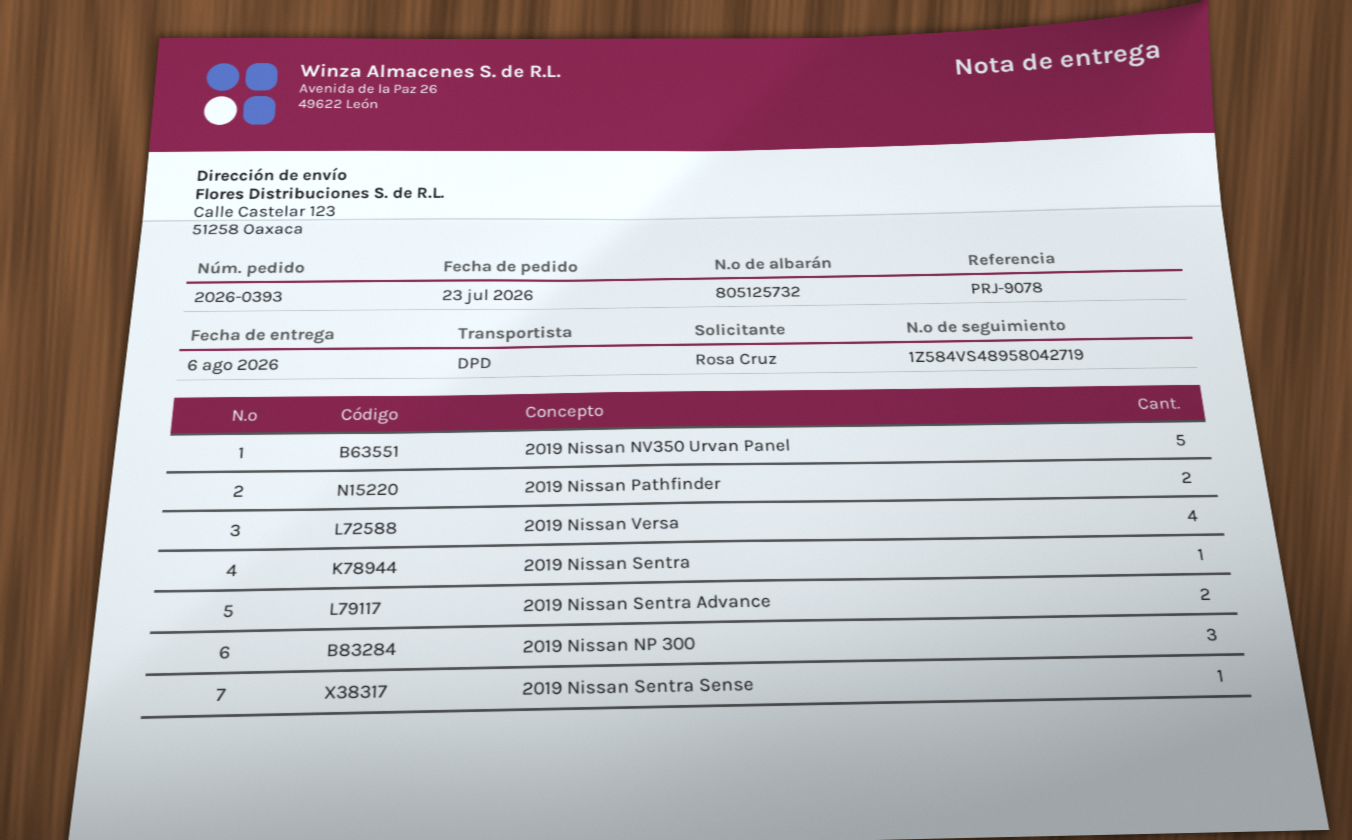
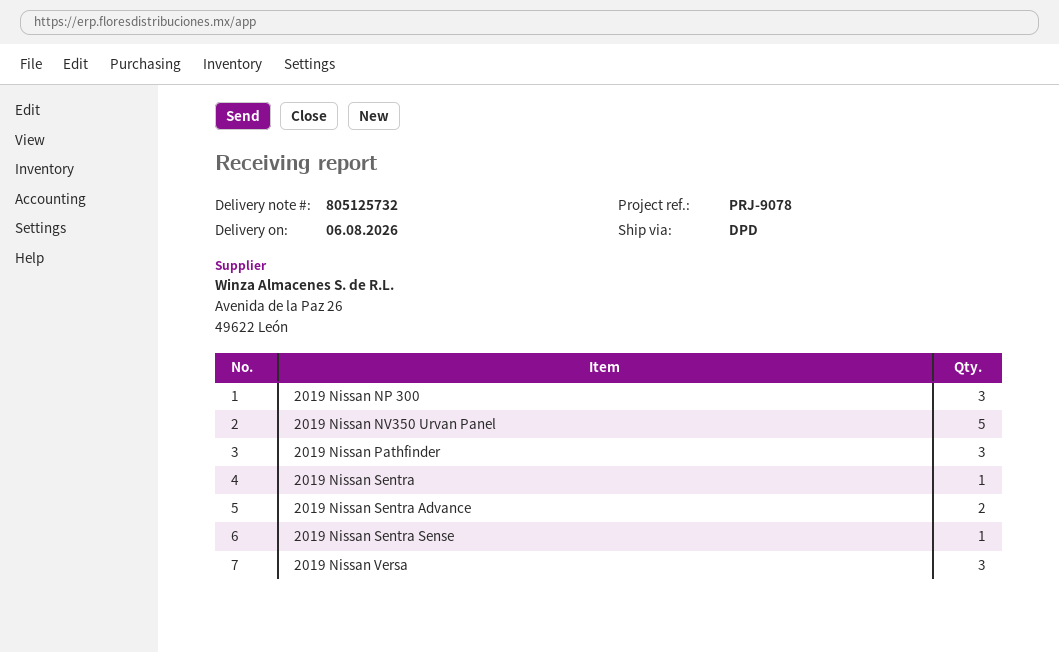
2019 Nissan Pathfinder: 2 -> 3
2019 Nissan Versa: 4 -> 3

